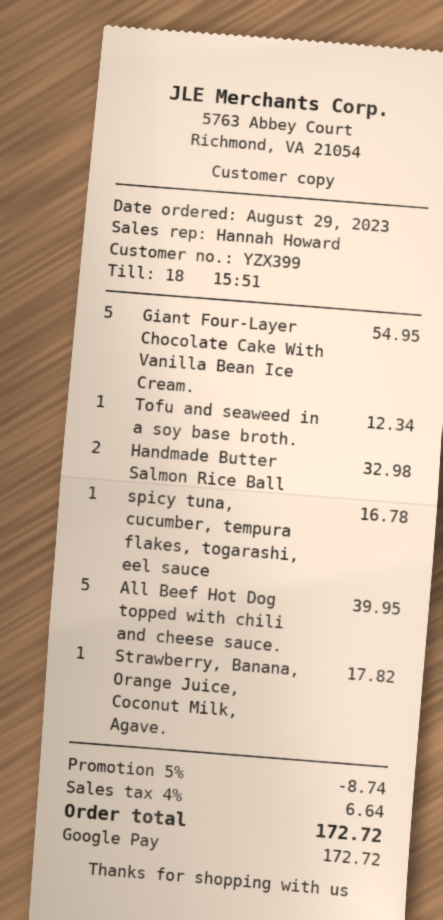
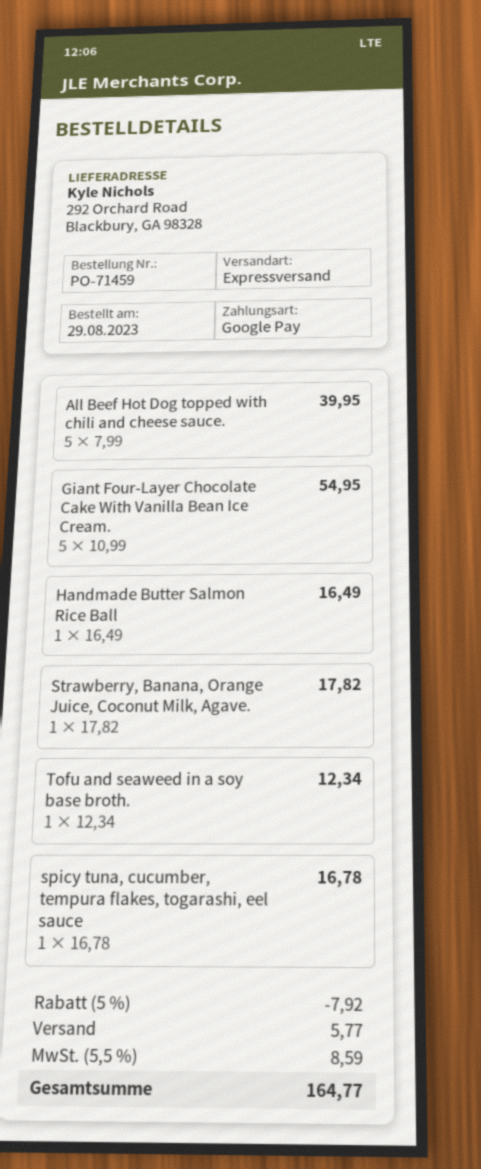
Handmade Butter Salmon Rice Ball: 2 for 32.98 -> 1 for 16.49
discount: 5% = 8.74 -> 5% = 7.92
shipping: none -> 5.77
tax: 4% = 6.64 -> 5.5% = 8.59
total: 172.72 -> 164.77

